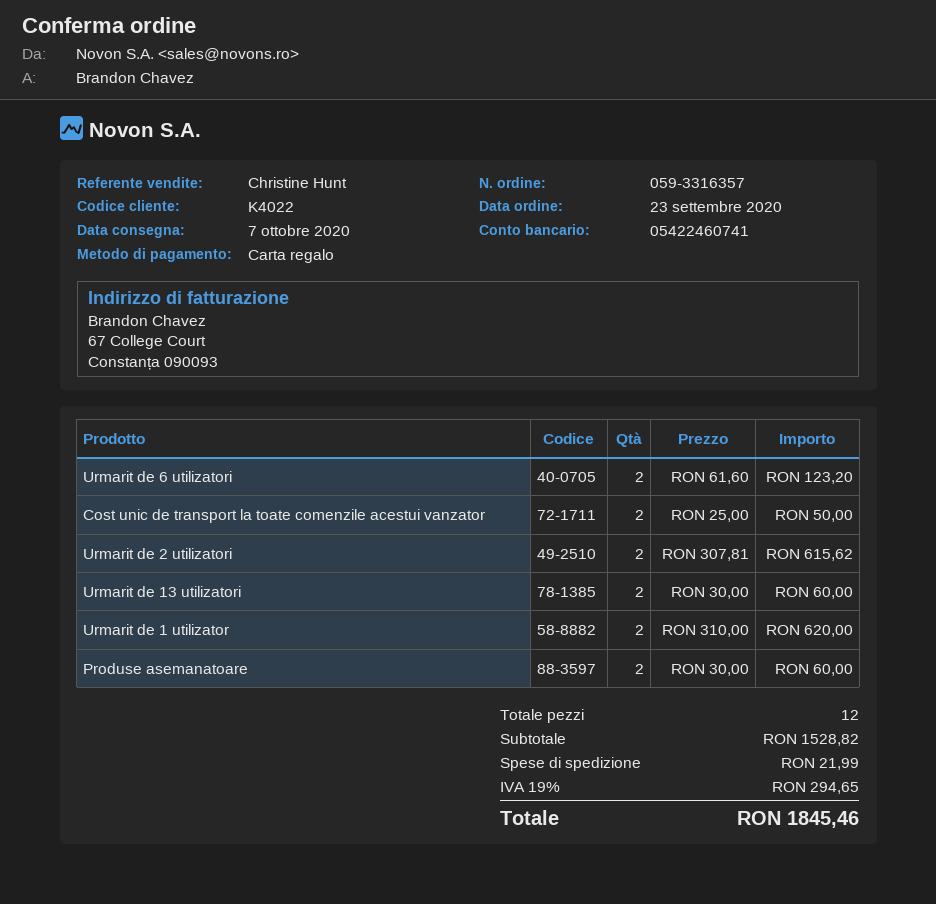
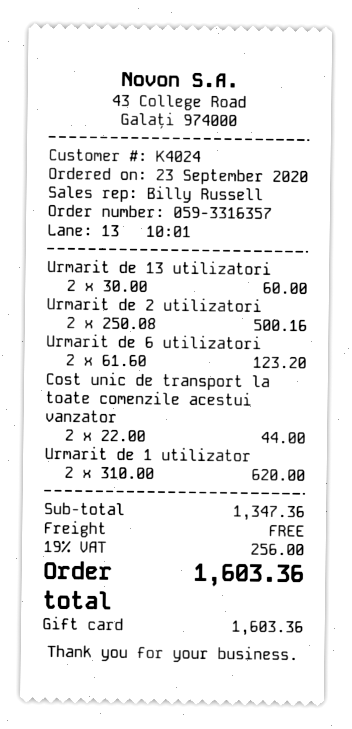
customer number: K4022 -> K4024
sales rep: Christine Hunt -> Billy Russell
Cost unic de transport la toate comenzile acestui vanzator: 2 x 25.00 = 50.00 -> 2 x 22.00 = 44.00
Urmarit de 2 utilizatori: 2 x 307.81 = 615.62 -> 2 x 250.08 = 500.16
Produse asemanatoare: 2 x 30.00 = 60.00 -> none
subtotal: 1528.82 -> 1347.36
shipping: 21.99 -> 0.00
tax: 19% = 294.65 -> 19% = 256.00
total: 1845.46 -> 1603.36

